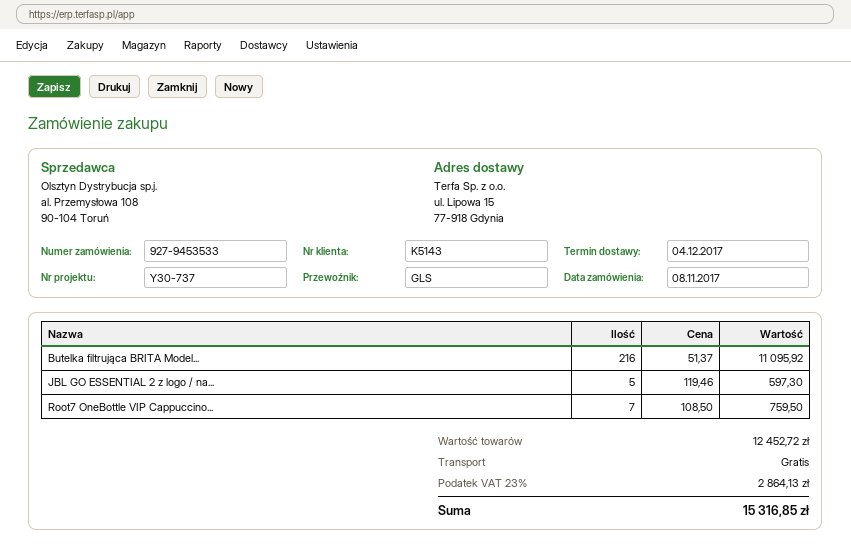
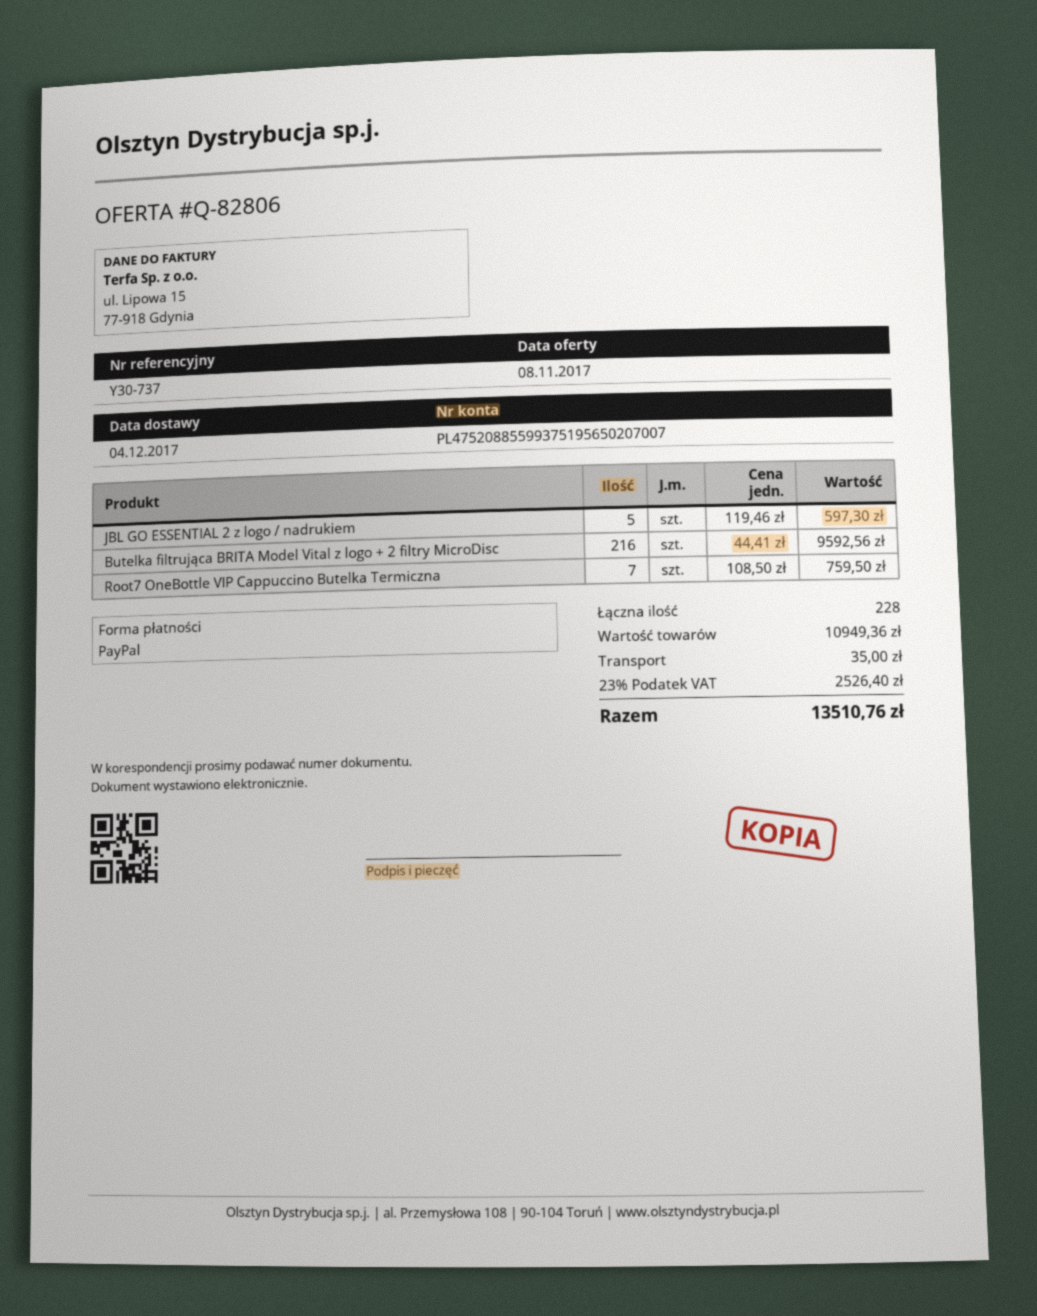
Butelka filtrująca BRITA Model...: 216 x 51.37 = 11095.92 -> 216 x 44.41 = 9592.56
subtotal: 12452.72 -> 10949.36
shipping: 0.00 -> 35.00
tax: 23% = 2864.13 -> 23% = 2526.40
total: 15316.85 -> 13510.76

